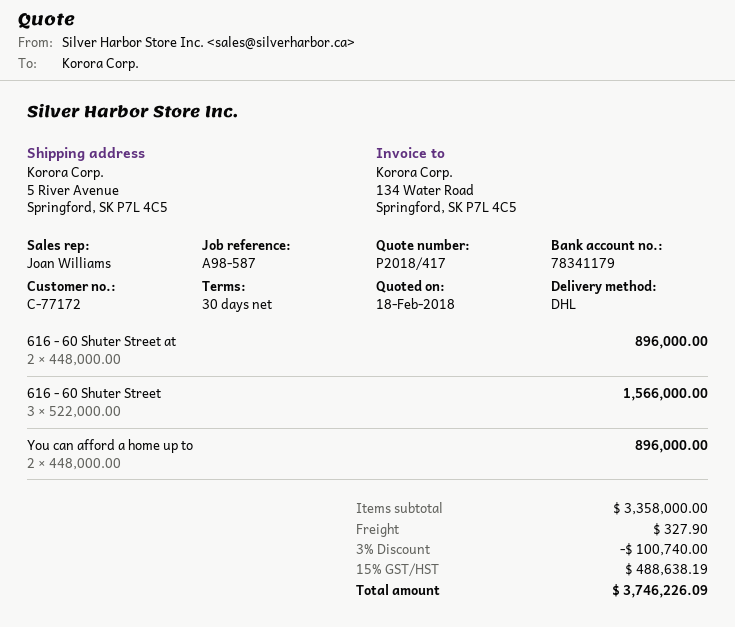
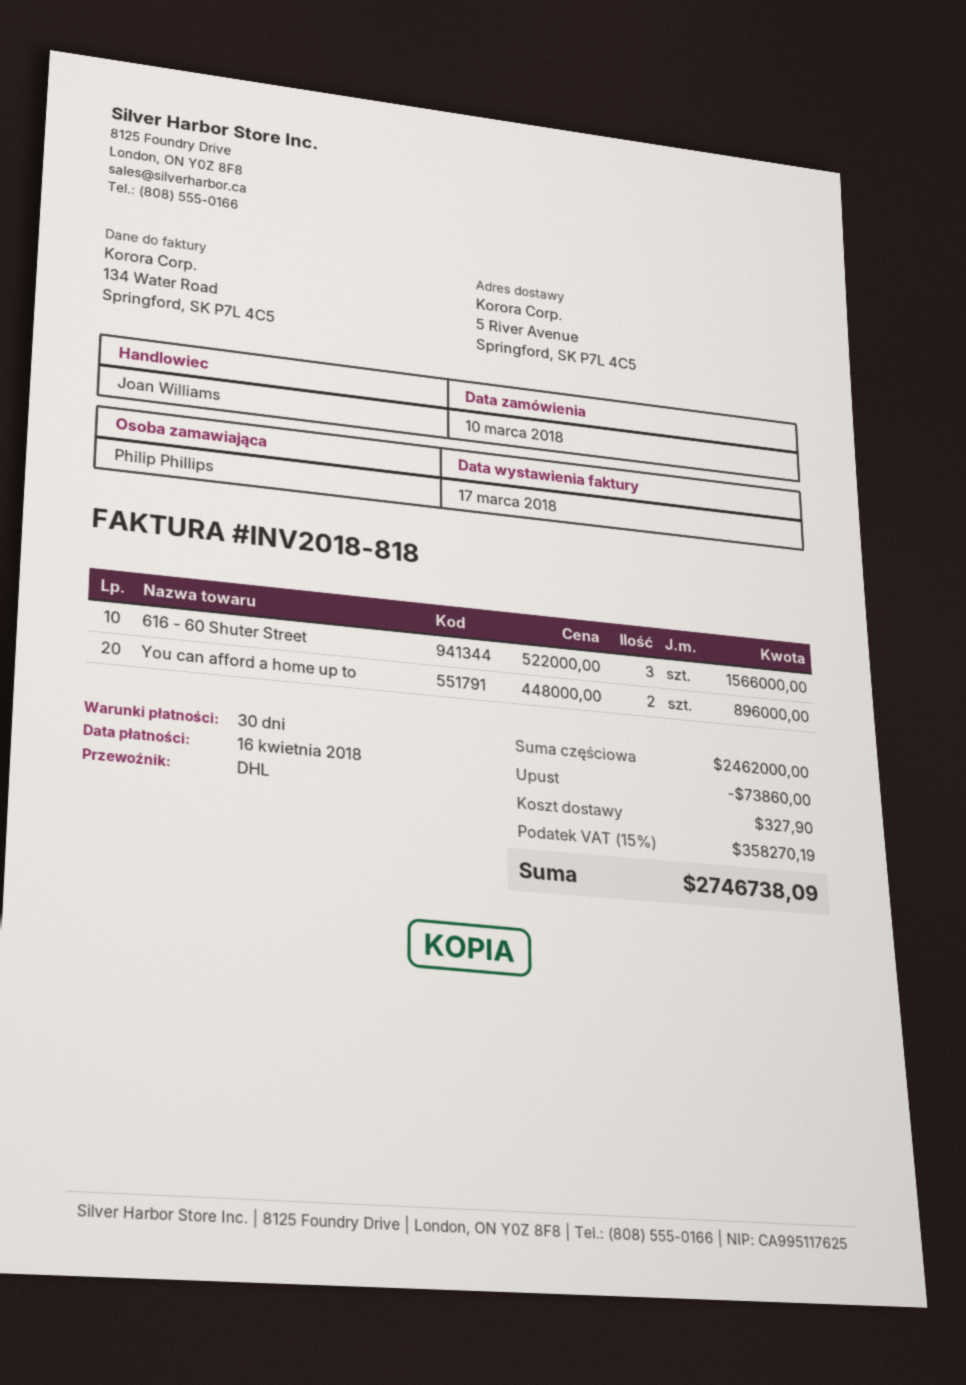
616 - 60 Shuter Street at: 2 x 448000.00 = 896000.00 -> none
subtotal: 3358000.00 -> 2462000.00
discount: 100740.00 -> 73860.00
tax: 15% = 488638.19 -> 15% = 358270.19
total: 3746226.09 -> 2746738.09

